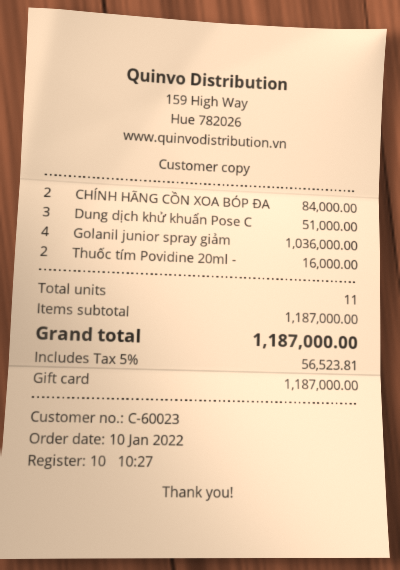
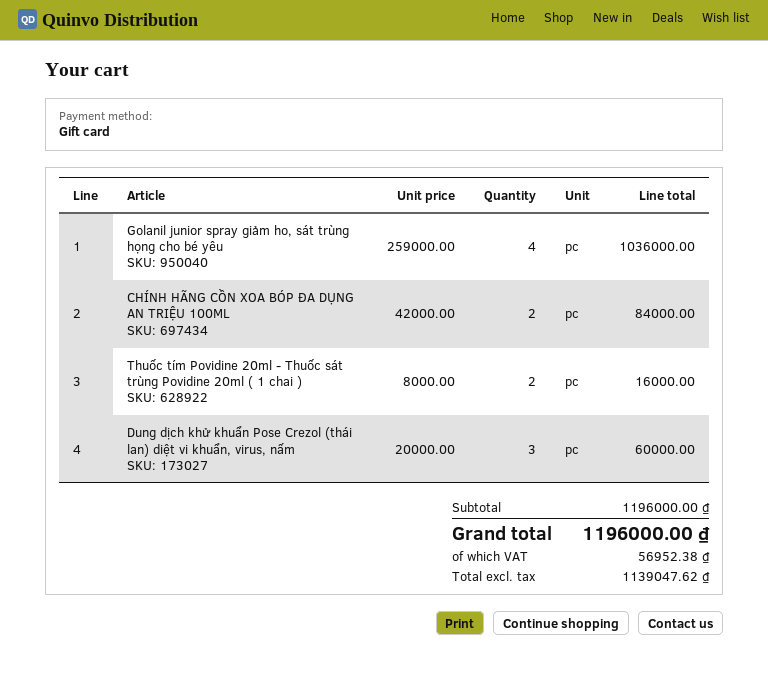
Dung dịch khử khuẩn Pose C: 3 for 51000.00 -> 3 for 60000.00
subtotal: 1187000.00 -> 1196000.00
tax: 56523.81 -> 56952.38
total: 1187000.00 -> 1196000.00

